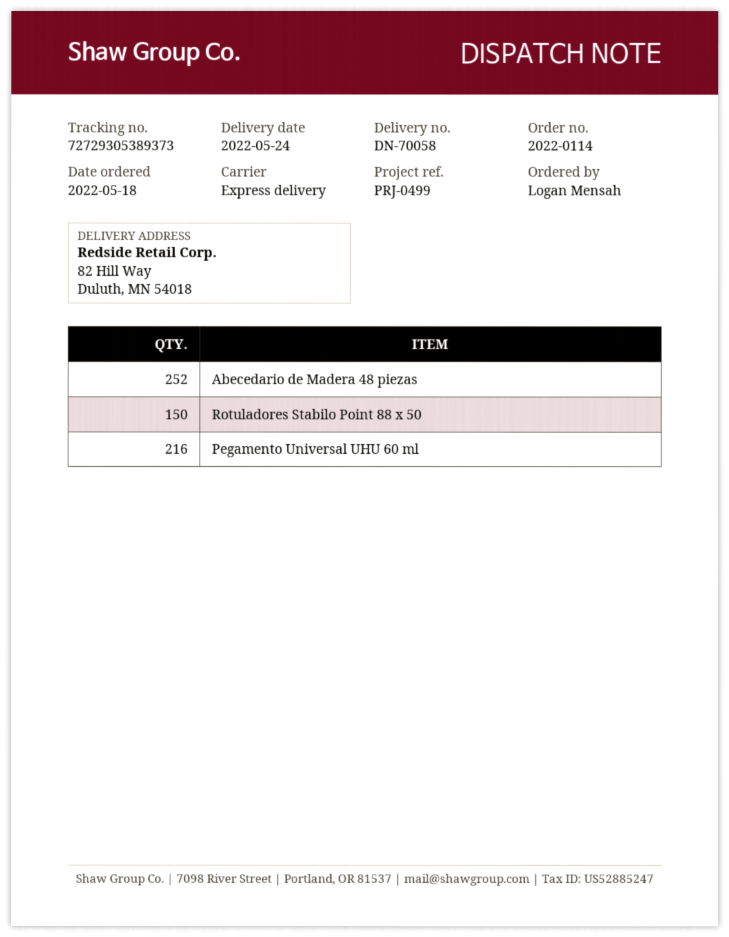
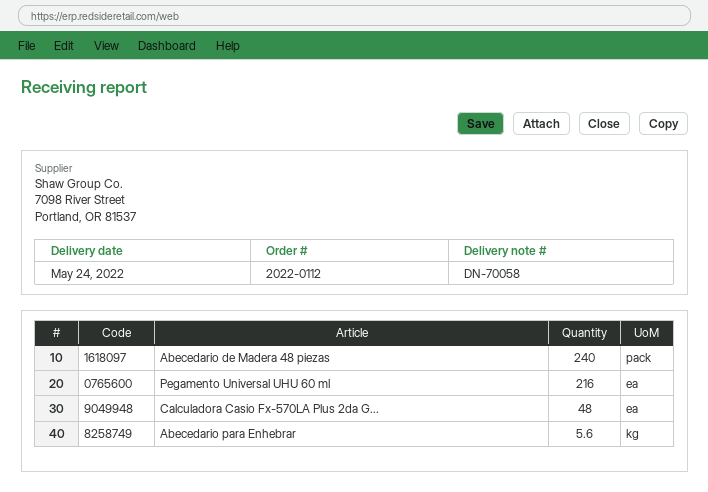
order number: 2022-0114 -> 2022-0112
Abecedario de Madera 48 piezas: 252 -> 240
Rotuladores Stabilo Point 88 x 50: 150 -> none
Calculadora Casio Fx-570LA Plus 2da G...: none -> 48
Abecedario para Enhebrar: none -> 5.6

